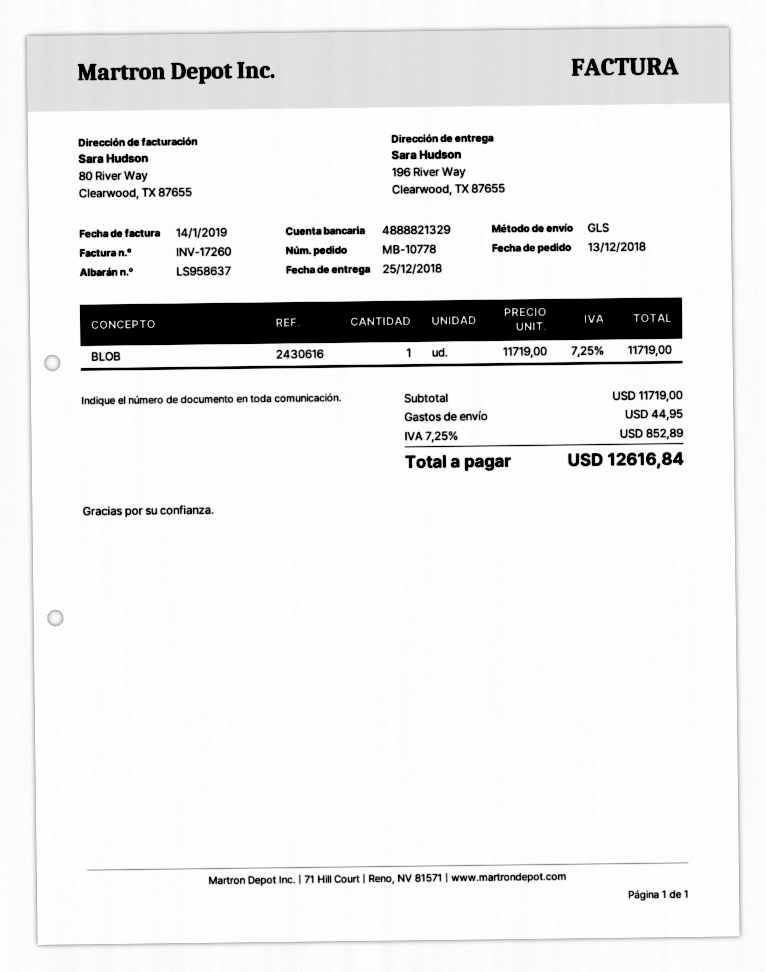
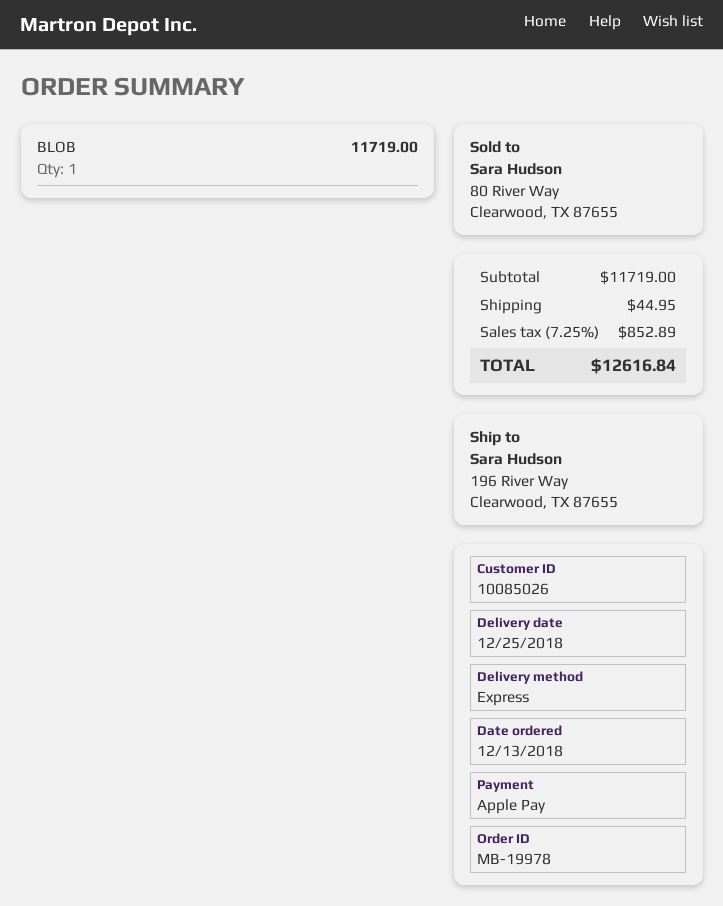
order number: MB-10778 -> MB-19978
shipping method: GLS -> express

